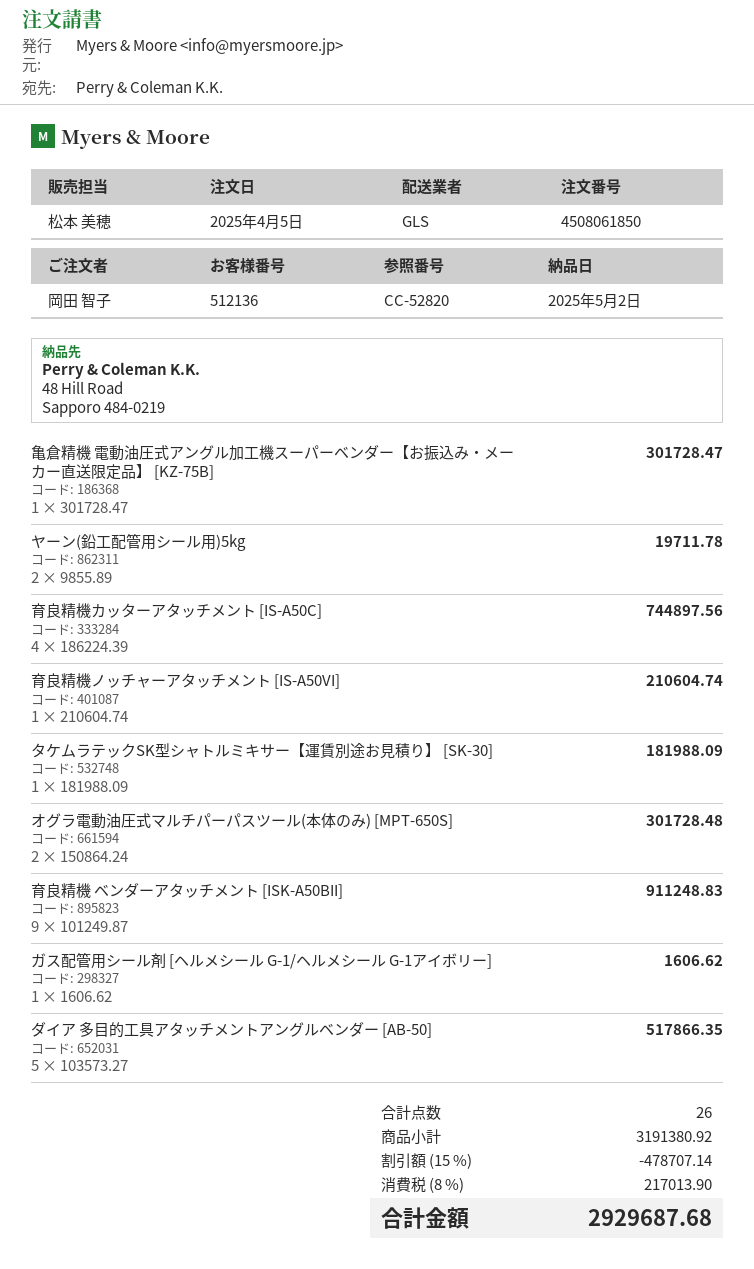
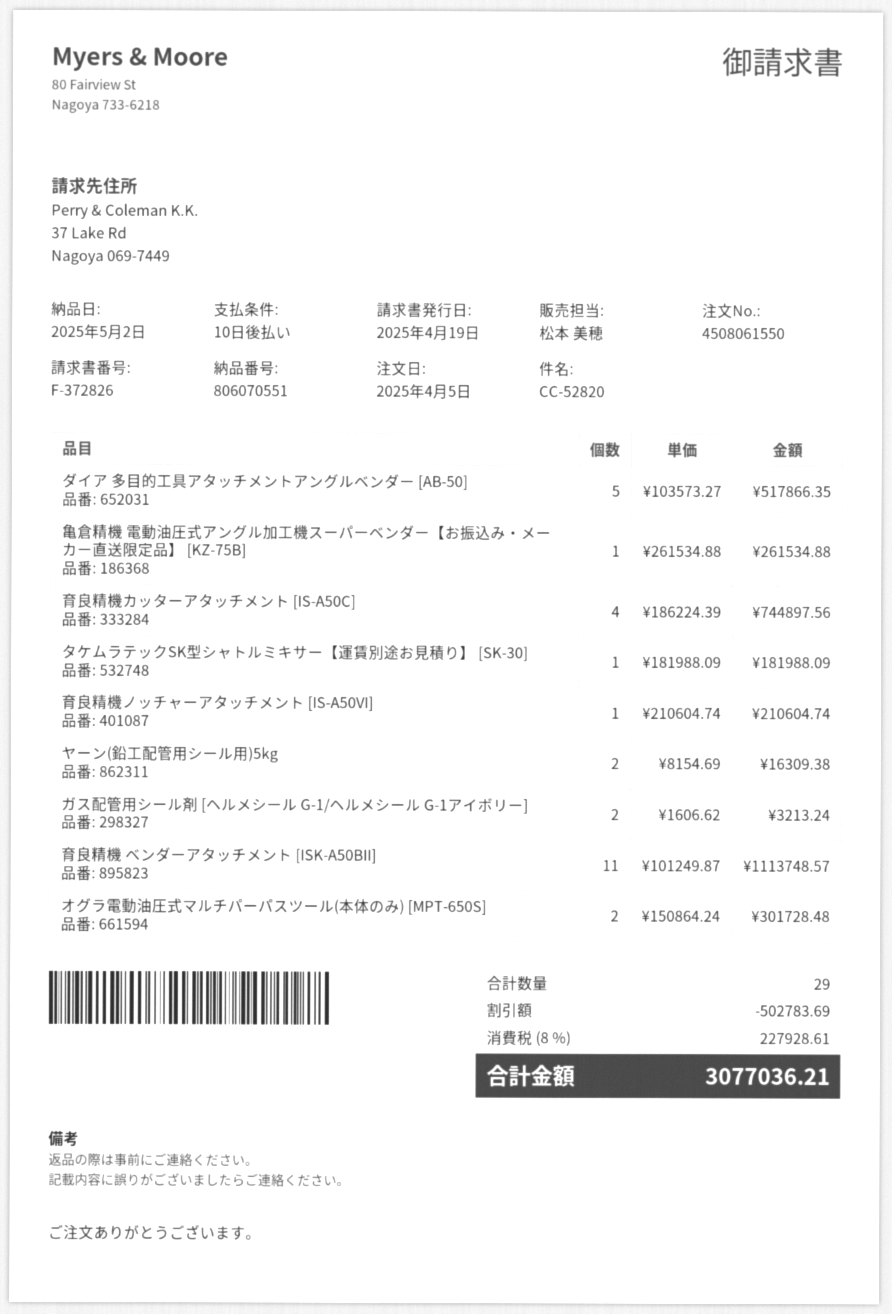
order number: 4508061850 -> 4508061550
亀倉精機 電動油圧式アングル加工機スーパーベンダー【お振込み・メーカー直送限定品】 [KZ-75B]: 1 x 301728.47 = 301728.47 -> 1 x 261534.88 = 261534.88
ヤーン(鉛工配管用シール用)5kg: 2 x 9855.89 = 19711.78 -> 2 x 8154.69 = 16309.38
育良精機 ベンダーアタッチメント [ISK-A50BII]: 9 x 101249.87 = 911248.83 -> 11 x 101249.87 = 1113748.57
ガス配管用シール剤 [ヘルメシール G-1/ヘルメシール G-1アイボリー]: 1 x 1606.62 = 1606.62 -> 2 x 1606.62 = 3213.24
total quantity: 26 -> 29
discount: 478707.14 -> 502783.69
tax: 8% = 217013.90 -> 8% = 227928.61
total: 2929687.68 -> 3077036.21

